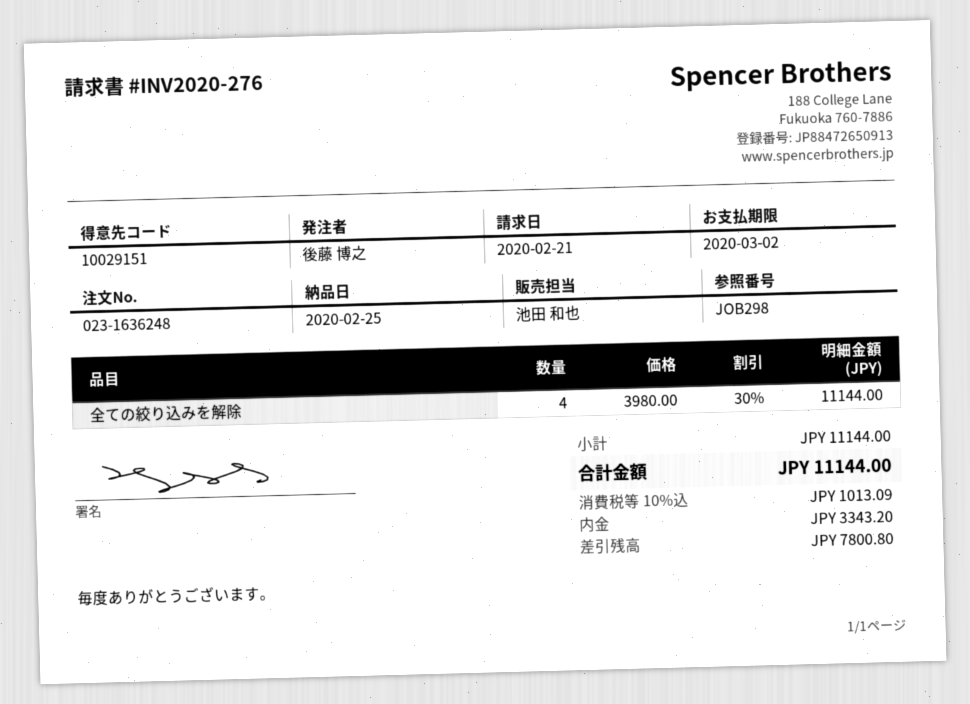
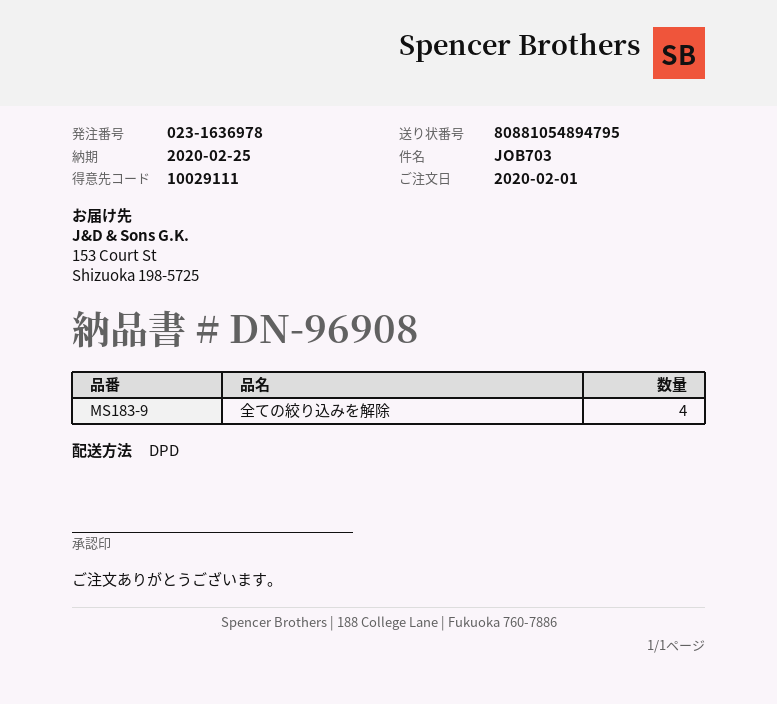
order number: 023-1636248 -> 023-1636978
customer number: 10029151 -> 10029111
reference: JOB298 -> JOB703

